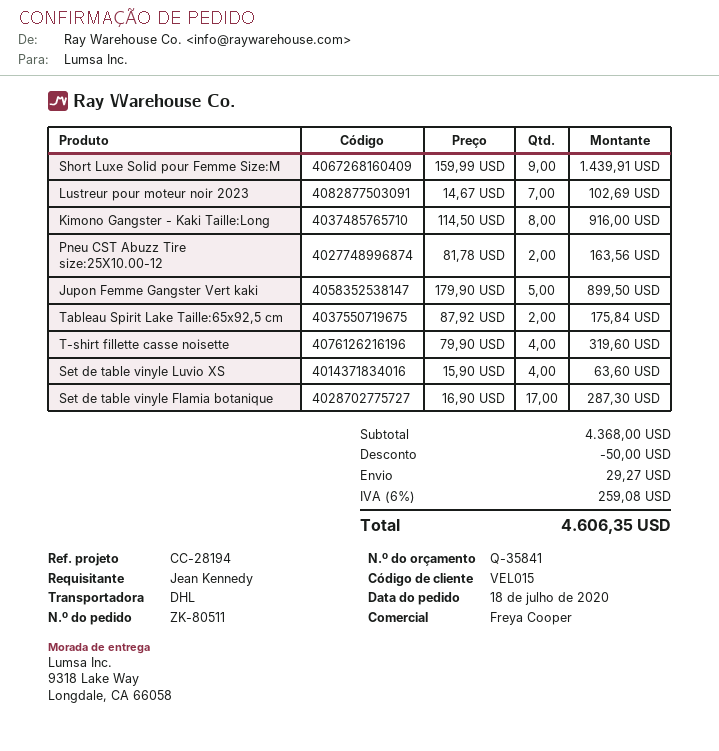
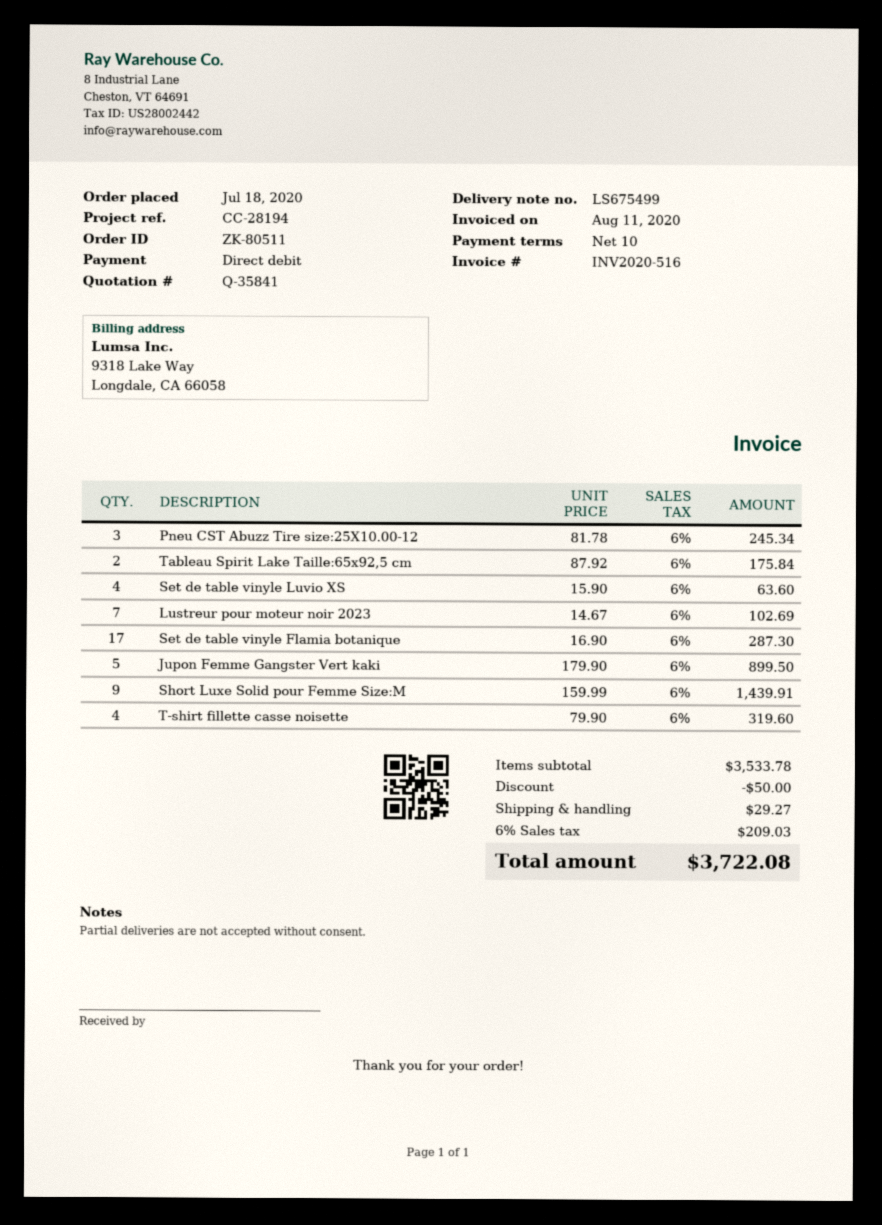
Kimono Gangster - Kaki Taille:Long: 8 x 114.50 = 916.00 -> none
Pneu CST Abuzz Tire size:25X10.00-12: 2 x 81.78 = 163.56 -> 3 x 81.78 = 245.34
subtotal: 4368.00 -> 3533.78
tax: 6% = 259.08 -> 6% = 209.03
total: 4606.35 -> 3722.08

